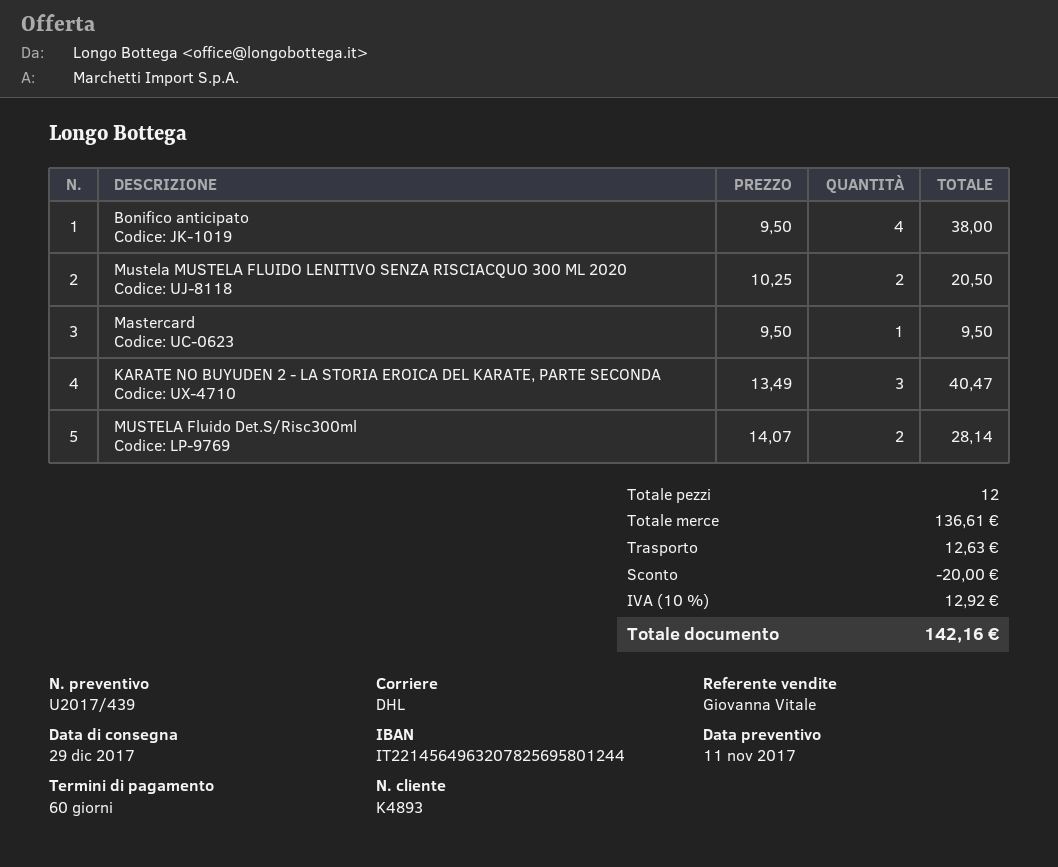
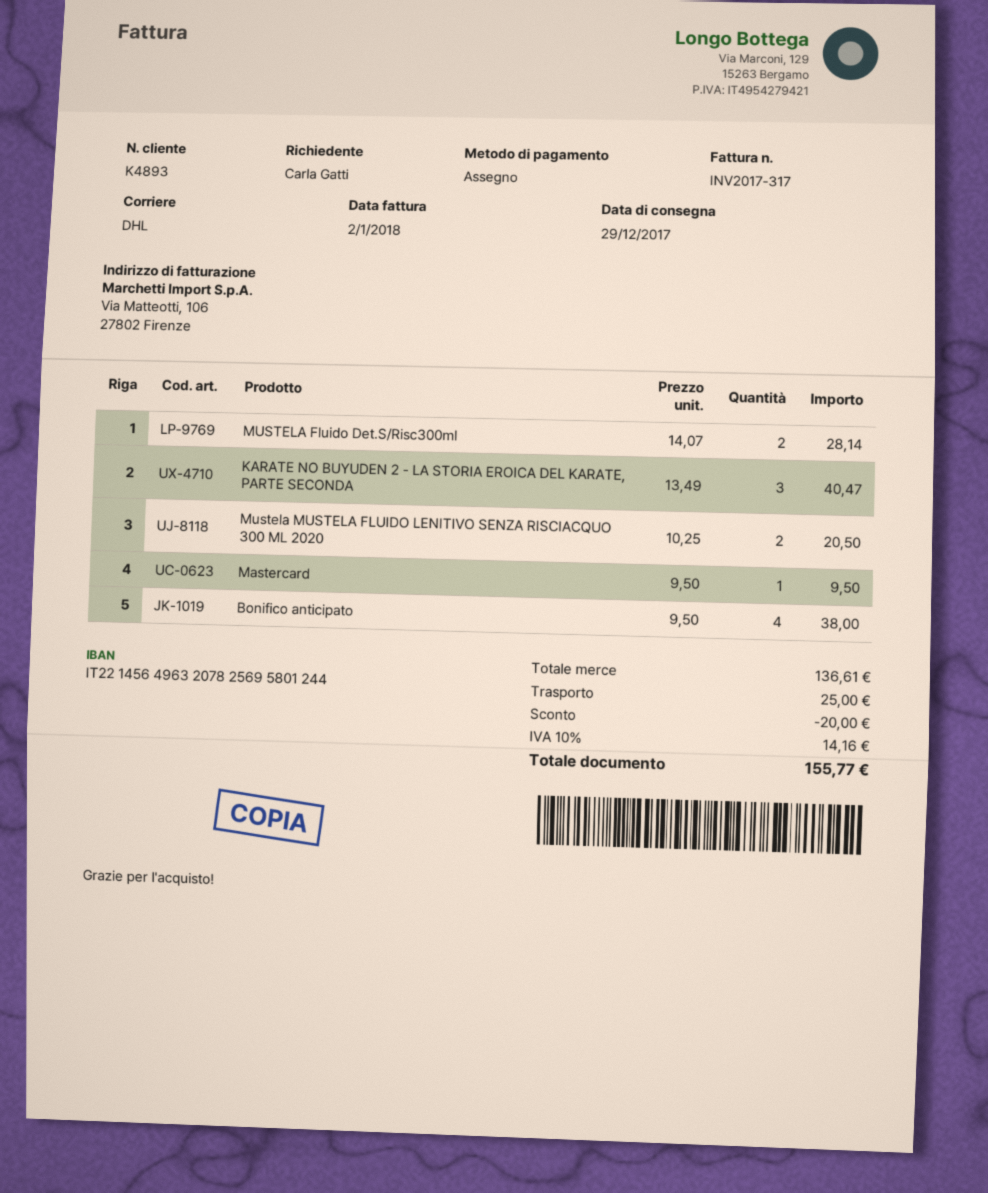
shipping: 12.63 -> 25.00
tax: 10% = 12.92 -> 10% = 14.16
total: 142.16 -> 155.77

